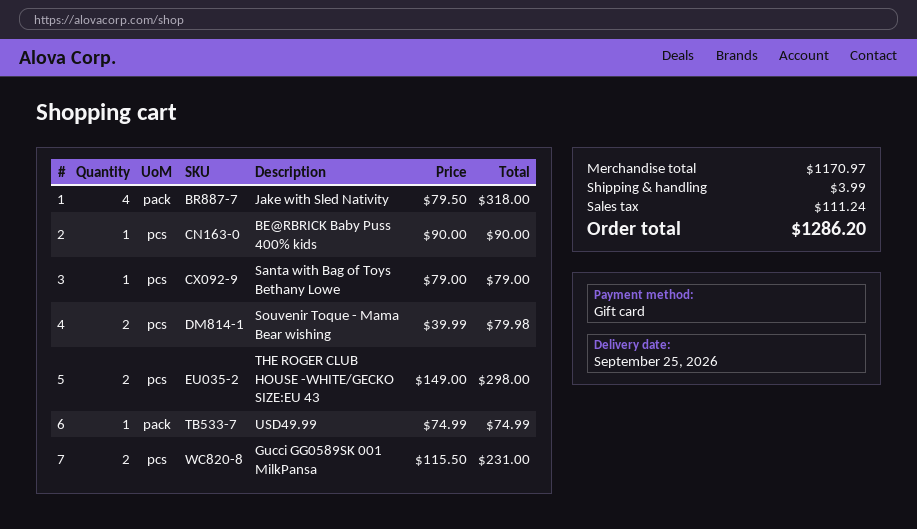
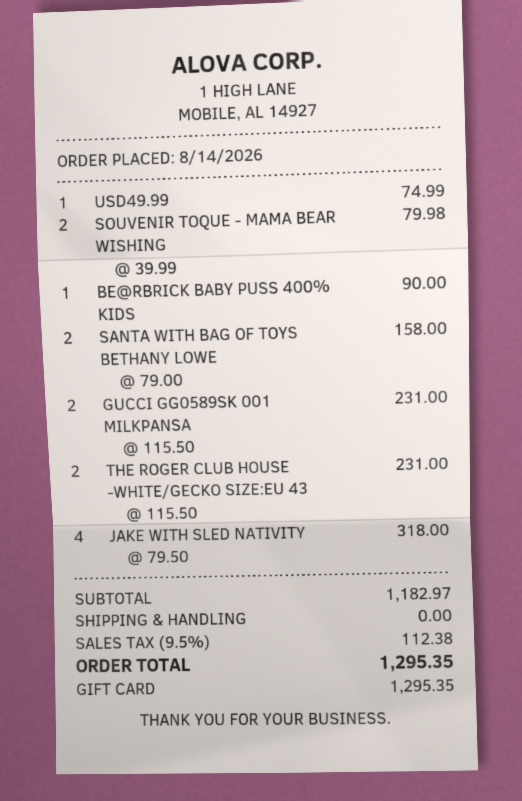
Santa with Bag of Toys Bethany Lowe: 1 x 79.00 = 79.00 -> 2 x 79.00 = 158.00
THE ROGER CLUB HOUSE -WHITE/GECKO SIZE:EU 43: 2 x 149.00 = 298.00 -> 2 x 115.50 = 231.00
subtotal: 1170.97 -> 1182.97
shipping: 3.99 -> 0.00
tax: 111.24 -> 112.38
total: 1286.20 -> 1295.35

